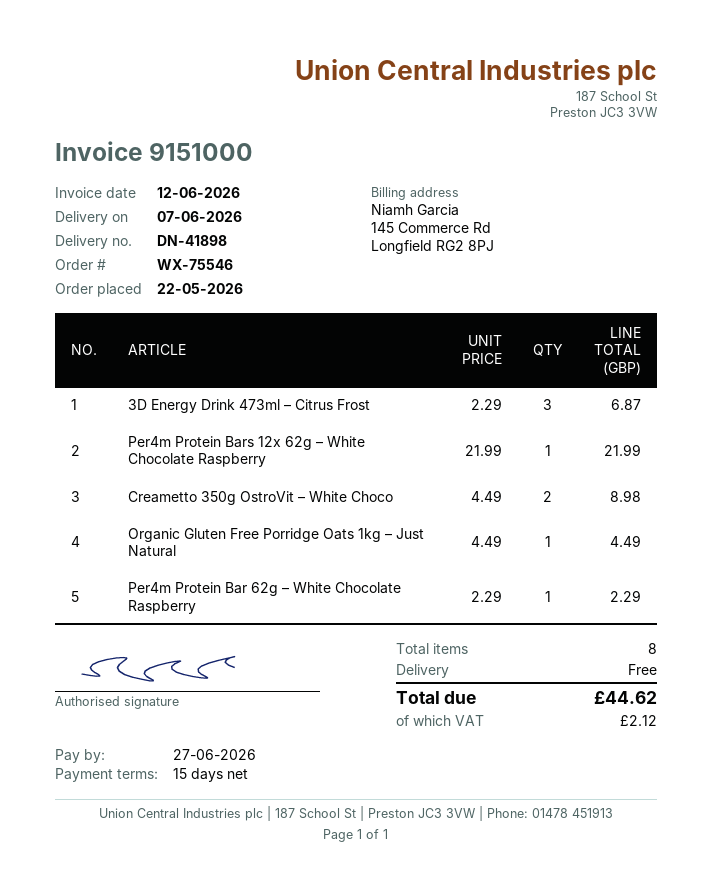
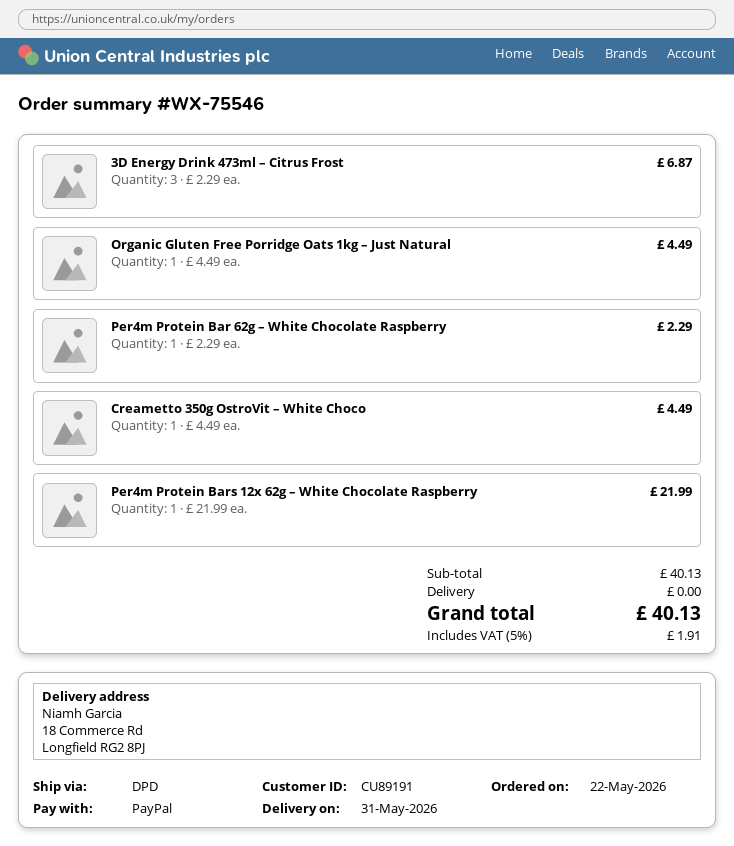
delivery date: 2026-06-07 -> 2026-05-31
Creametto 350g OstroVit – White Choco: 2 x 4.49 = 8.98 -> 1 x 4.49 = 4.49
tax: 2.12 -> 1.91
total: 44.62 -> 40.13

